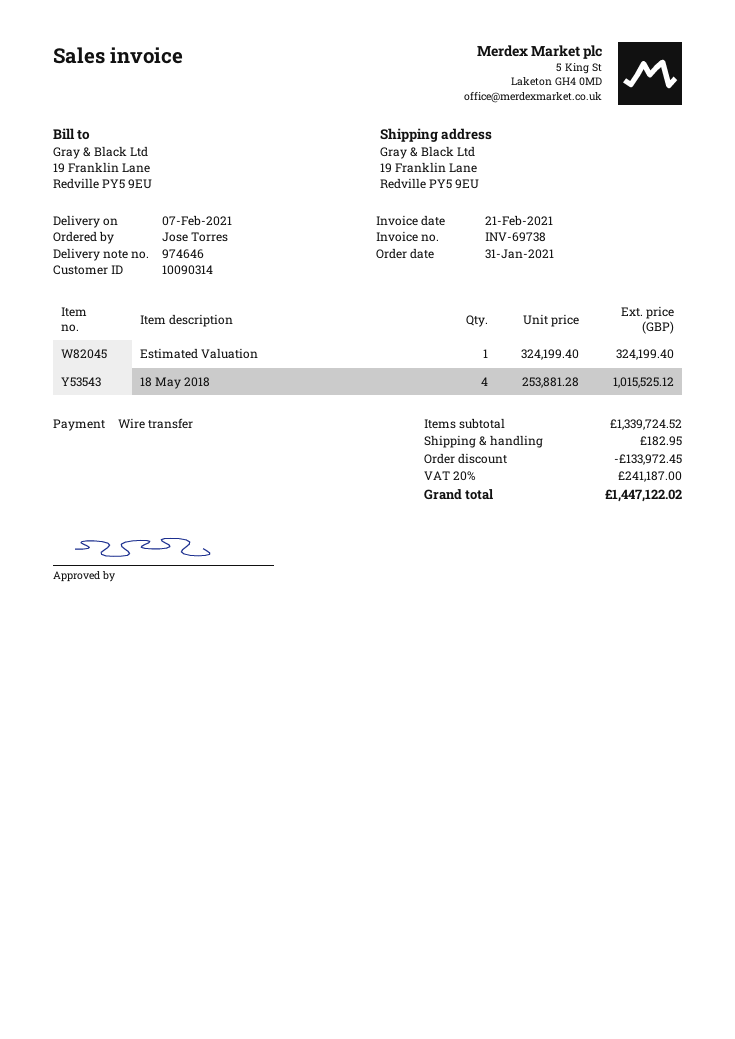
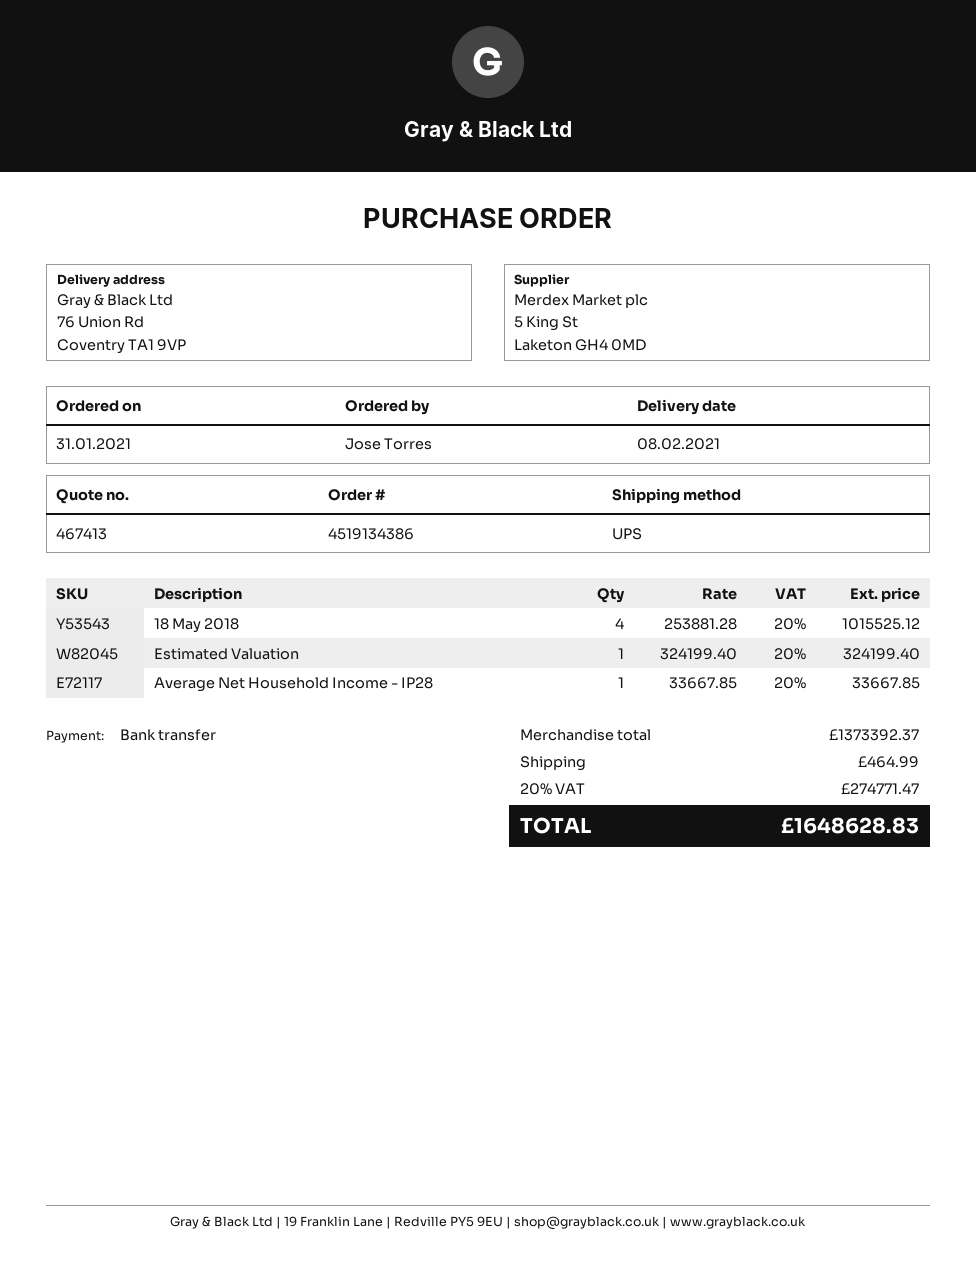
delivery date: 2021-02-07 -> 2021-02-08
ship to: 19 Franklin Lane, Redville PY5 9EU -> 76 Union Rd, Coventry TA1 9VP
Average Net Household Income - IP28: none -> 1 x 33667.85 = 33667.85
subtotal: 1339724.52 -> 1373392.37
discount: 133972.45 -> none
shipping: 182.95 -> 464.99
tax: 20% = 241187.00 -> 20% = 274771.47
total: 1447122.02 -> 1648628.83

